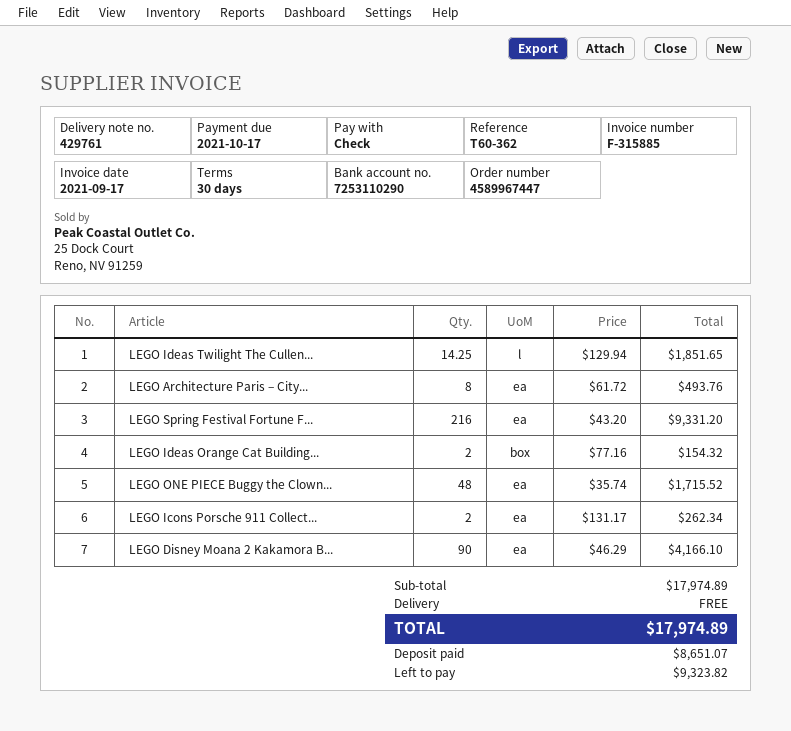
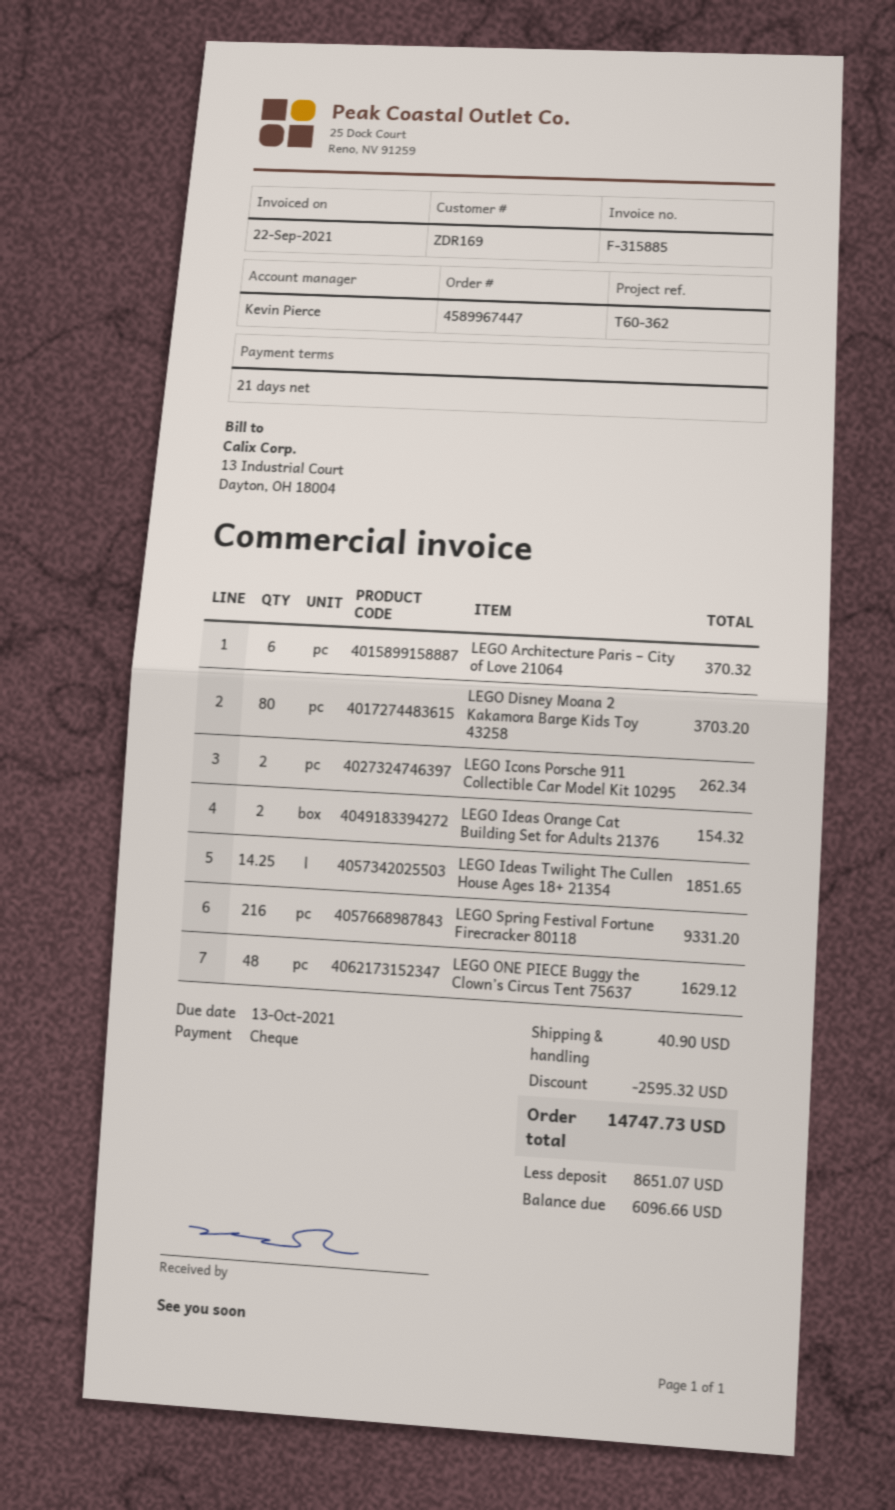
invoice date: 2021-09-17 -> 2021-09-22
payment terms: 30 days -> 21 days
due date: 2021-10-17 -> 2021-10-13
LEGO Architecture Paris – City...: 8 for 493.76 -> 6 for 370.32
LEGO ONE PIECE Buggy the Clown...: 48 for 1715.52 -> 48 for 1629.12
LEGO Disney Moana 2 Kakamora B...: 90 for 4166.10 -> 80 for 3703.20
discount: none -> 2595.32
shipping: 0.00 -> 40.90
total: 17974.89 -> 14747.73
balance: 9323.82 -> 6096.66

